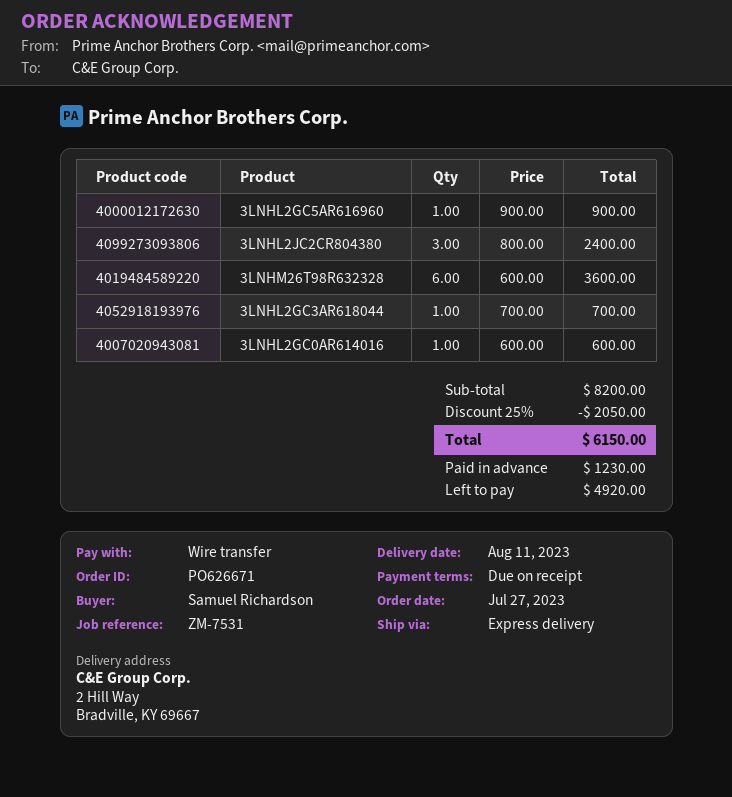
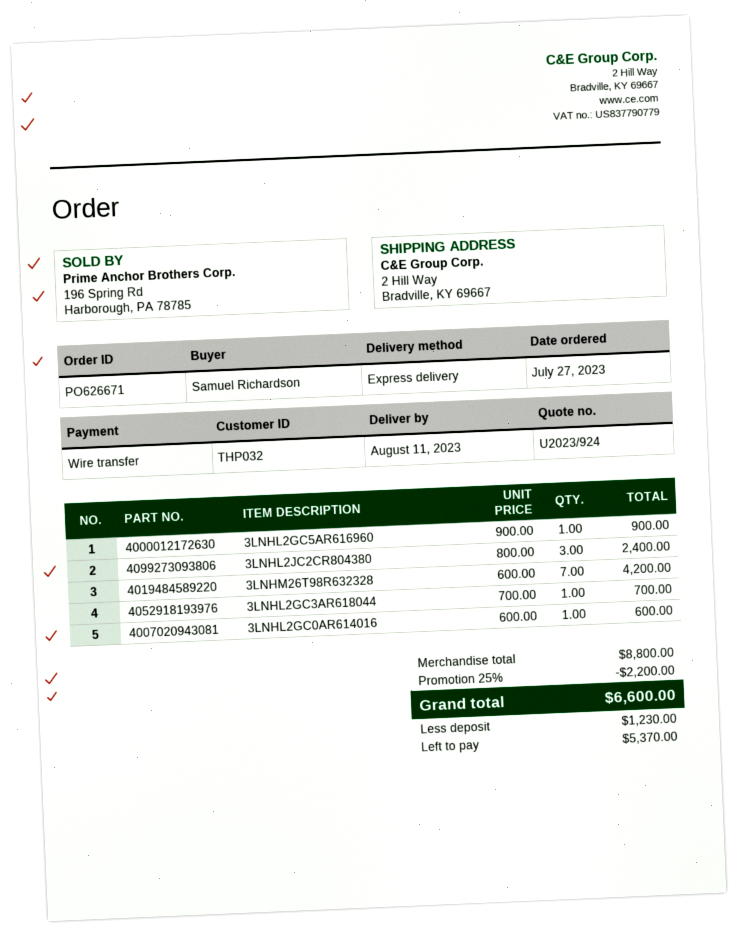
3LNHM26T98R632328: 6 x 600.00 = 3600.00 -> 7 x 600.00 = 4200.00
subtotal: 8200.00 -> 8800.00
discount: 25% = 2050.00 -> 25% = 2200.00
total: 6150.00 -> 6600.00
balance: 4920.00 -> 5370.00

